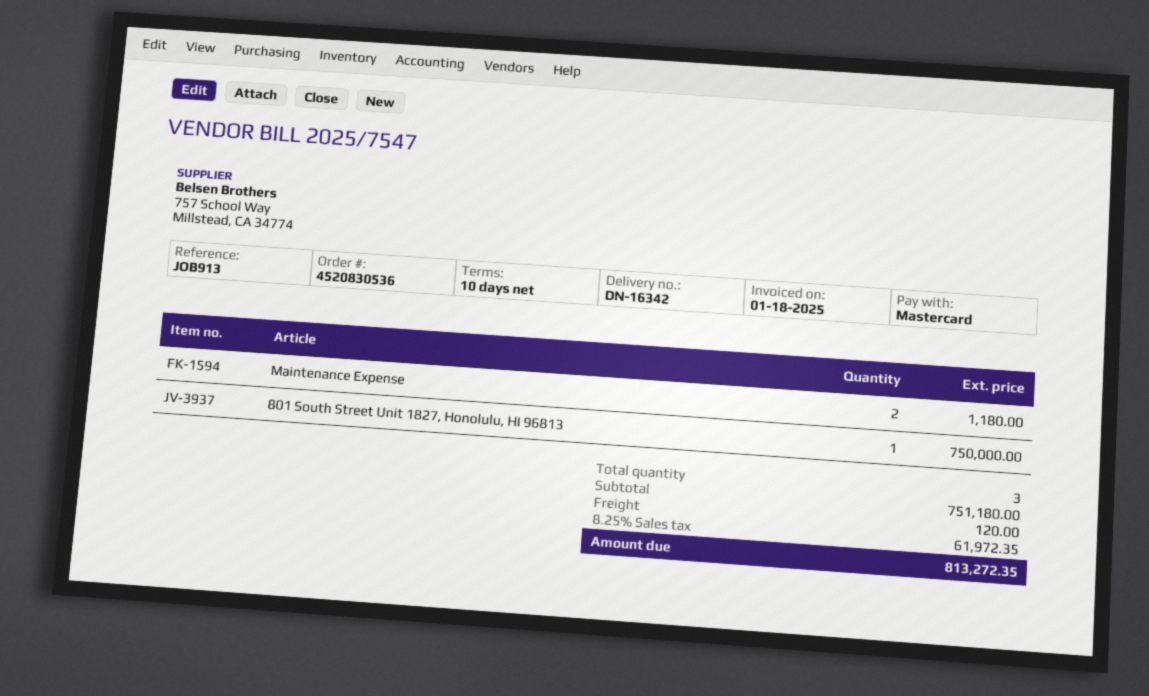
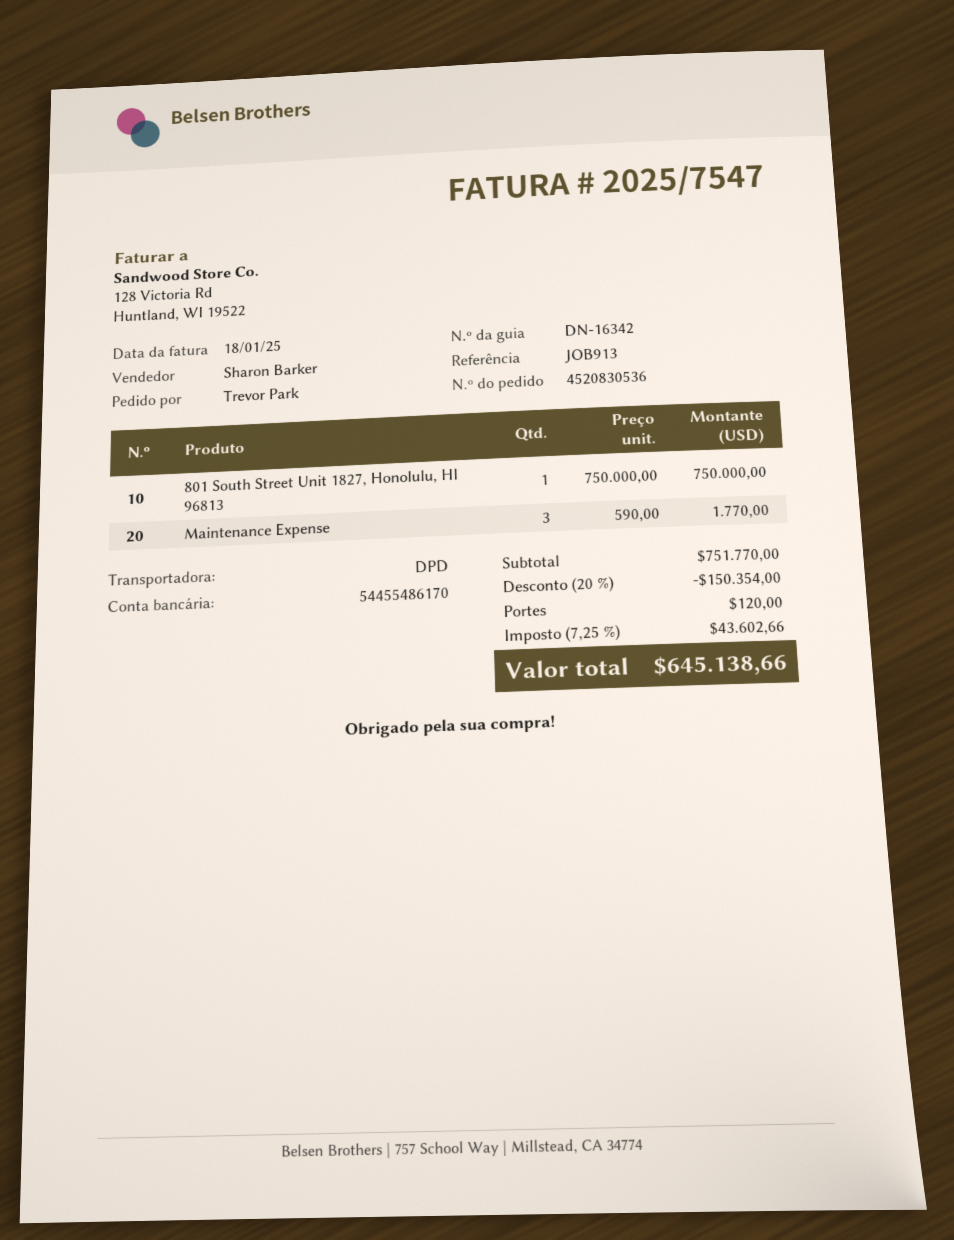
Maintenance Expense: 2 for 1180.00 -> 3 for 1770.00
subtotal: 751180.00 -> 751770.00
discount: none -> 20% = 150354.00
tax: 8.25% = 61972.35 -> 7.25% = 43602.66
total: 813272.35 -> 645138.66

